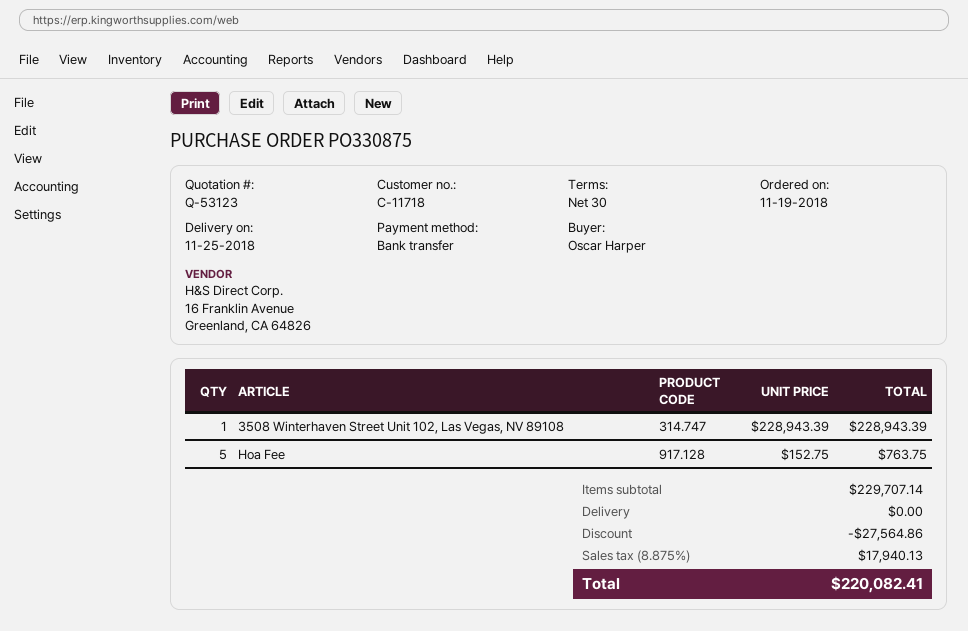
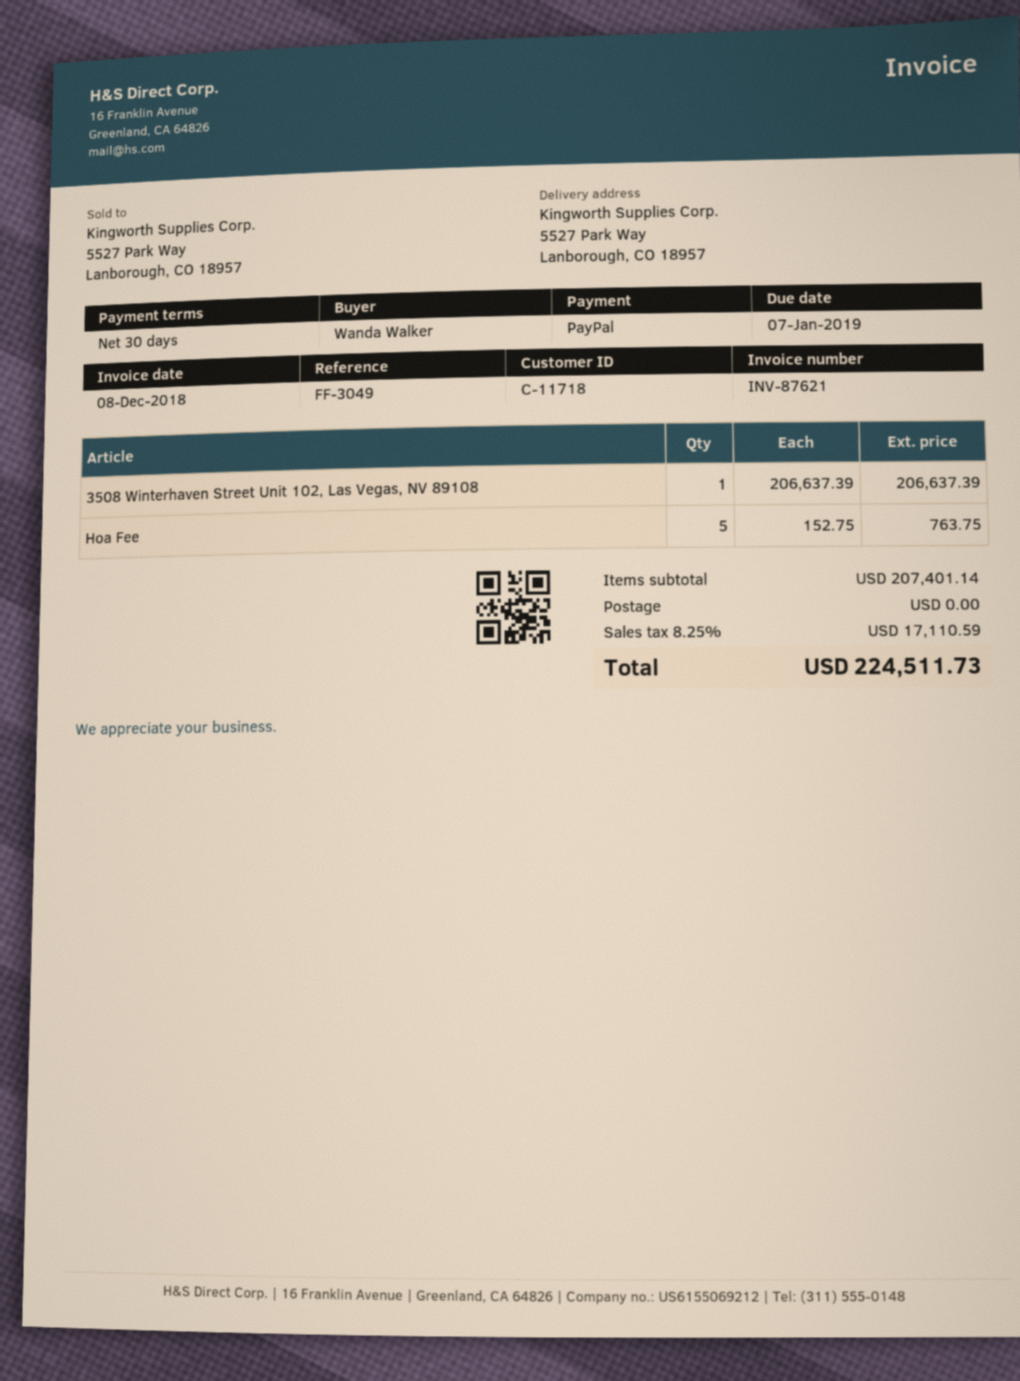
ordered by: Oscar Harper -> Wanda Walker
payment method: bank transfer -> PayPal
3508 Winterhaven Street Unit 102, Las Vegas, NV 89108: 1 x 228943.39 = 228943.39 -> 1 x 206637.39 = 206637.39
subtotal: 229707.14 -> 207401.14
discount: 27564.86 -> none
tax: 8.875% = 17940.13 -> 8.25% = 17110.59
total: 220082.41 -> 224511.73

